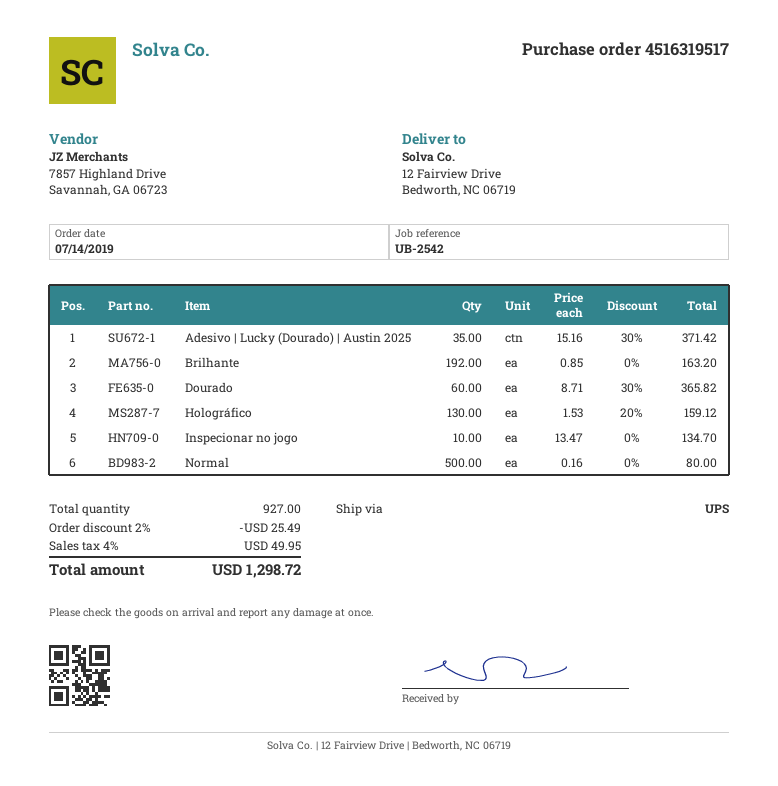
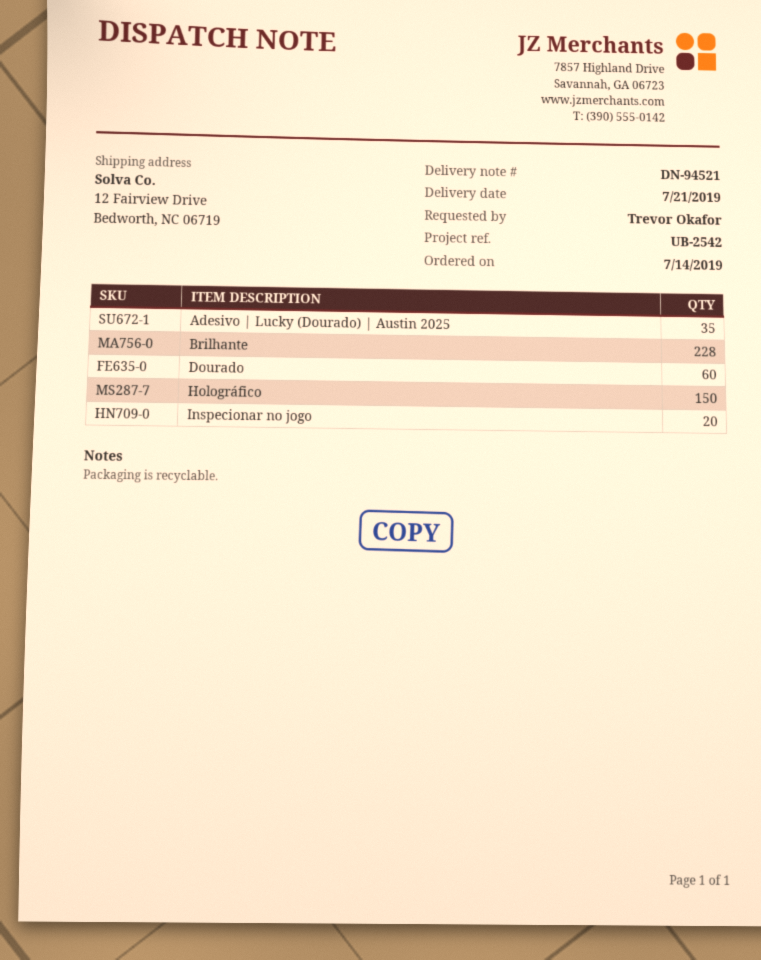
Brilhante: 192 -> 228
Holográfico: 130 -> 150
Inspecionar no jogo: 10 -> 20
Normal: 500 -> none

